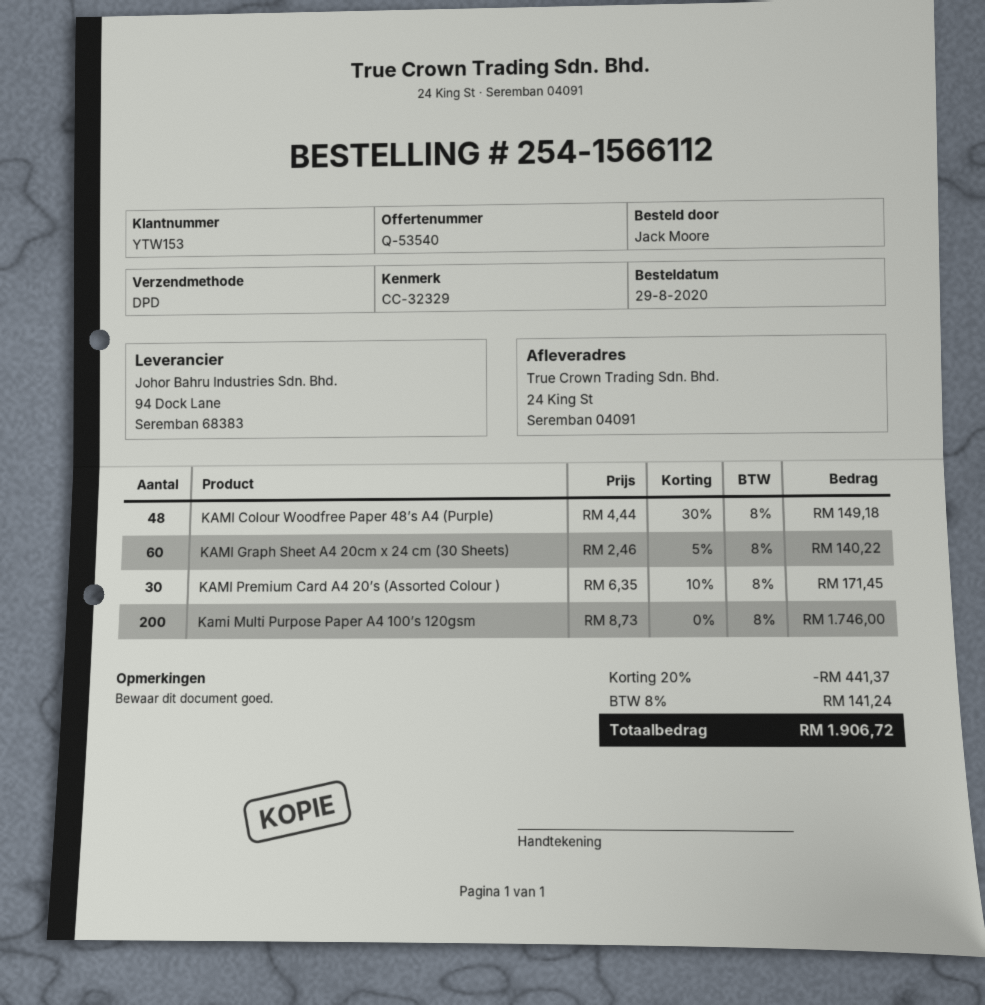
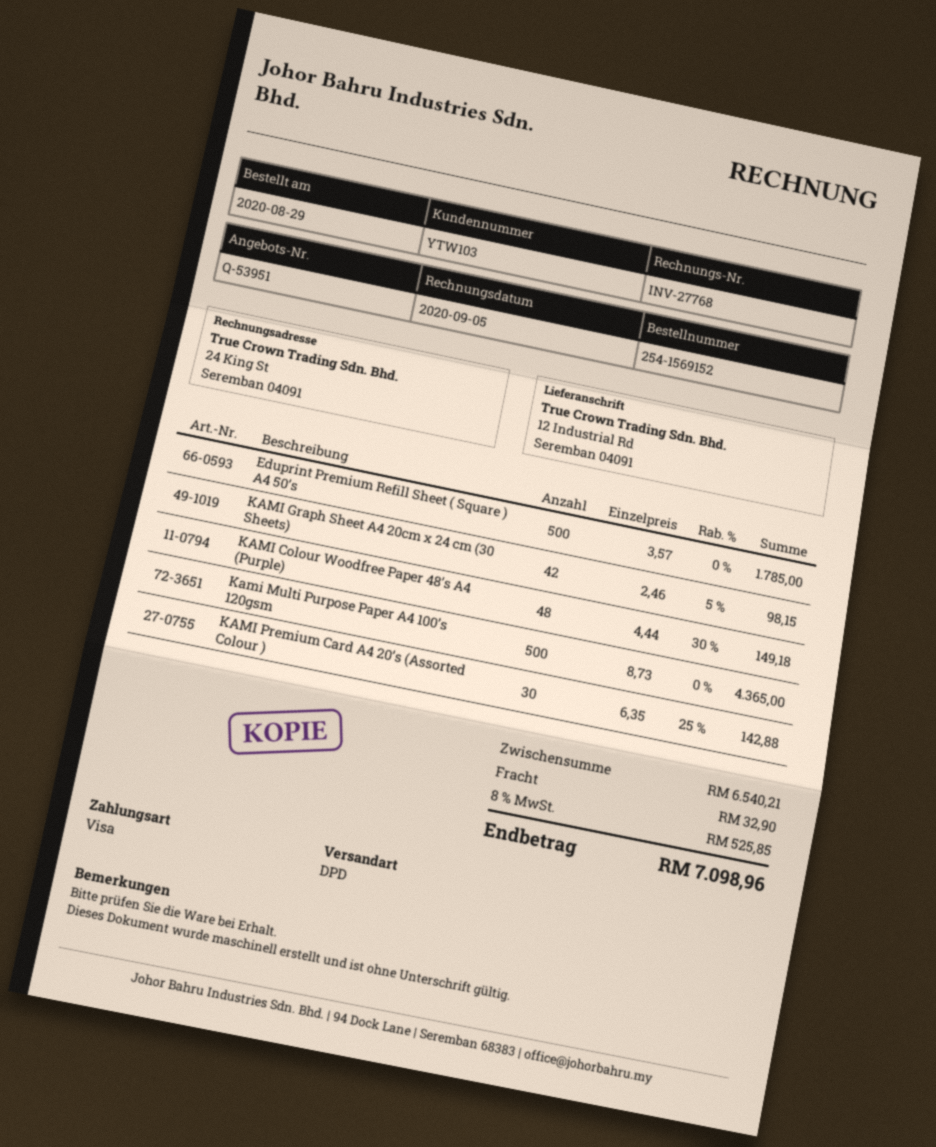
quote number: Q-53540 -> Q-53951
order number: 254-1566112 -> 254-1569152
customer number: YTW153 -> YTW103
ship to: 24 King St, Seremban 04091 -> 12 Industrial Rd, Seremban 04091
KAMI Graph Sheet A4 20cm x 24 cm (30 Sheets): 60 x 2.46 - 5% = 140.22 -> 42 x 2.46 - 5% = 98.15
KAMI Premium Card A4 20’s (Assorted Colour ): 30 x 6.35 - 10% = 171.45 -> 30 x 6.35 - 25% = 142.88
Kami Multi Purpose Paper A4 100’s 120gsm: 200 x 8.73 = 1746.00 -> 500 x 8.73 = 4365.00
Eduprint Premium Refill Sheet ( Square ) A4 50’s: none -> 500 x 3.57 = 1785.00
discount: 20% = 441.37 -> none
shipping: none -> 32.90
tax: 8% = 141.24 -> 8% = 525.85
total: 1906.72 -> 7098.96

